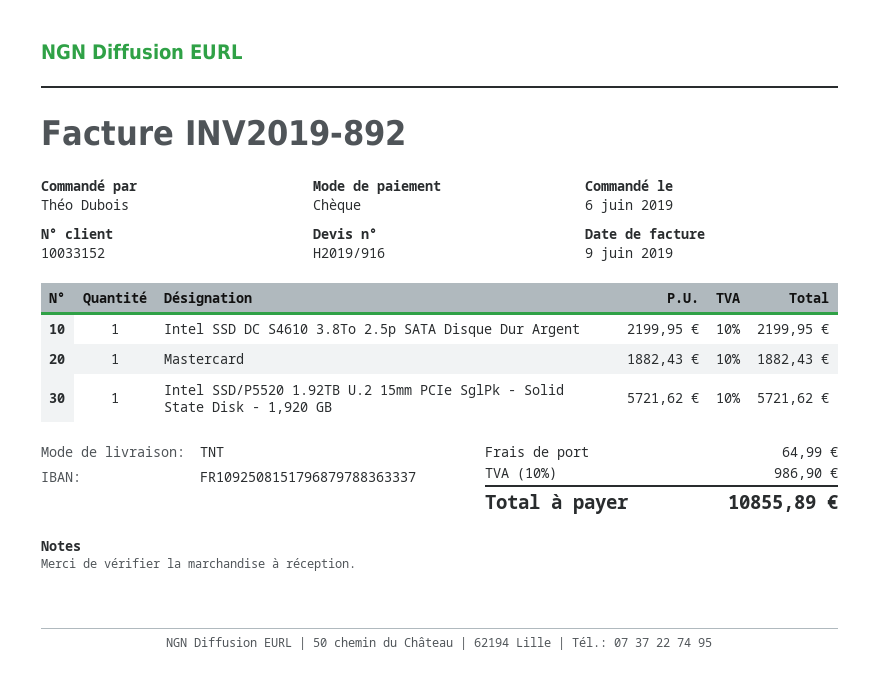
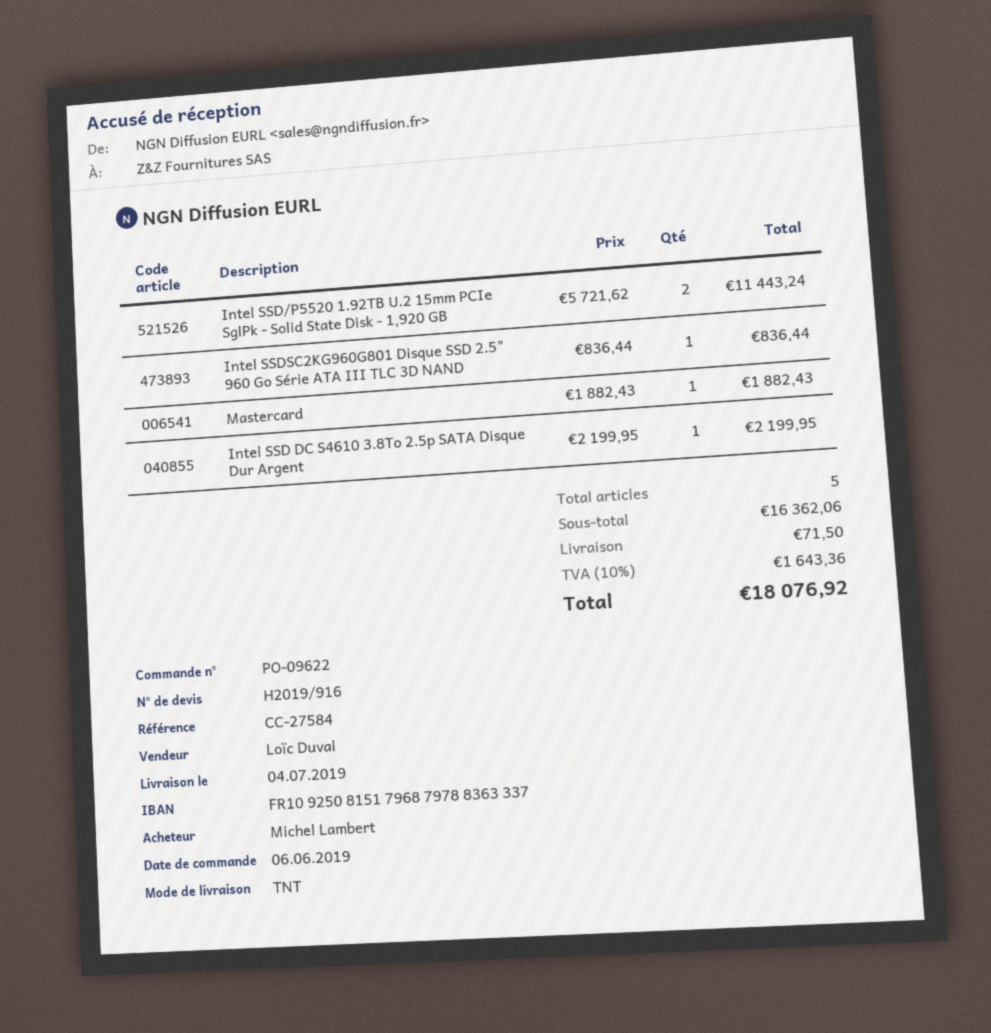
ordered by: Théo Dubois -> Michel Lambert
Intel SSD/P5520 1.92TB U.2 15mm PCIe SglPk - Solid State Disk - 1,920 GB: 1 x 5721.62 = 5721.62 -> 2 x 5721.62 = 11443.24
Intel SSDSC2KG960G801 Disque SSD 2.5" 960 Go Série ATA III TLC 3D NAND: none -> 1 x 836.44 = 836.44
shipping: 64.99 -> 71.50
tax: 10% = 986.90 -> 10% = 1643.36
total: 10855.89 -> 18076.92

